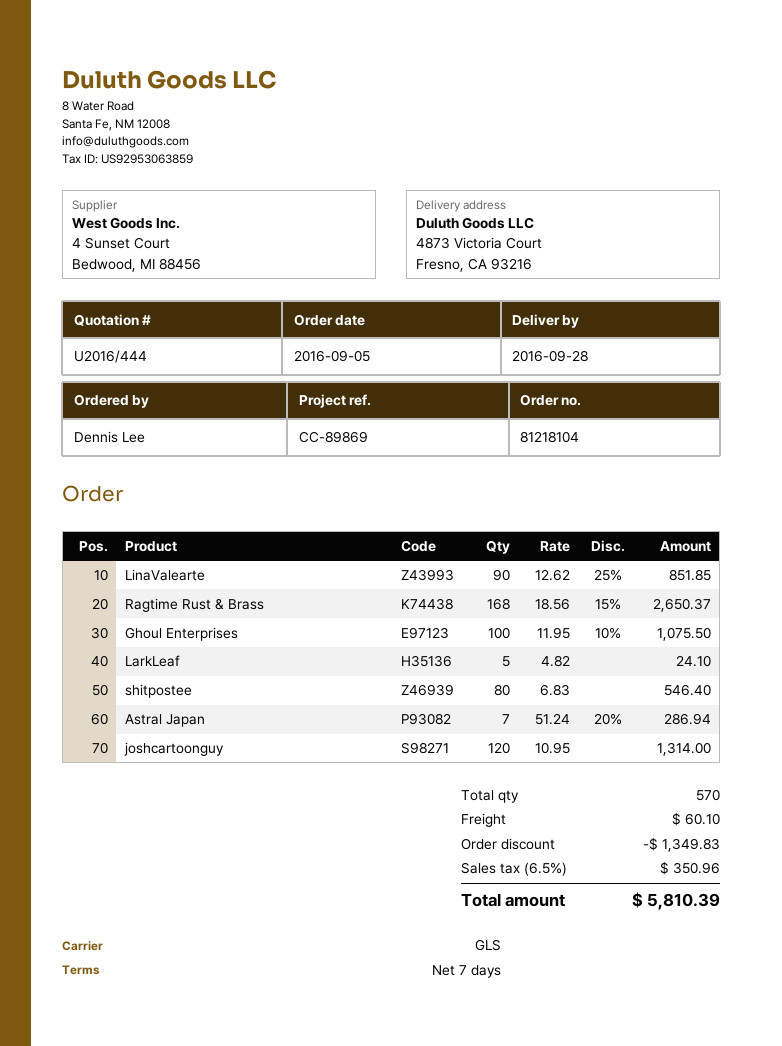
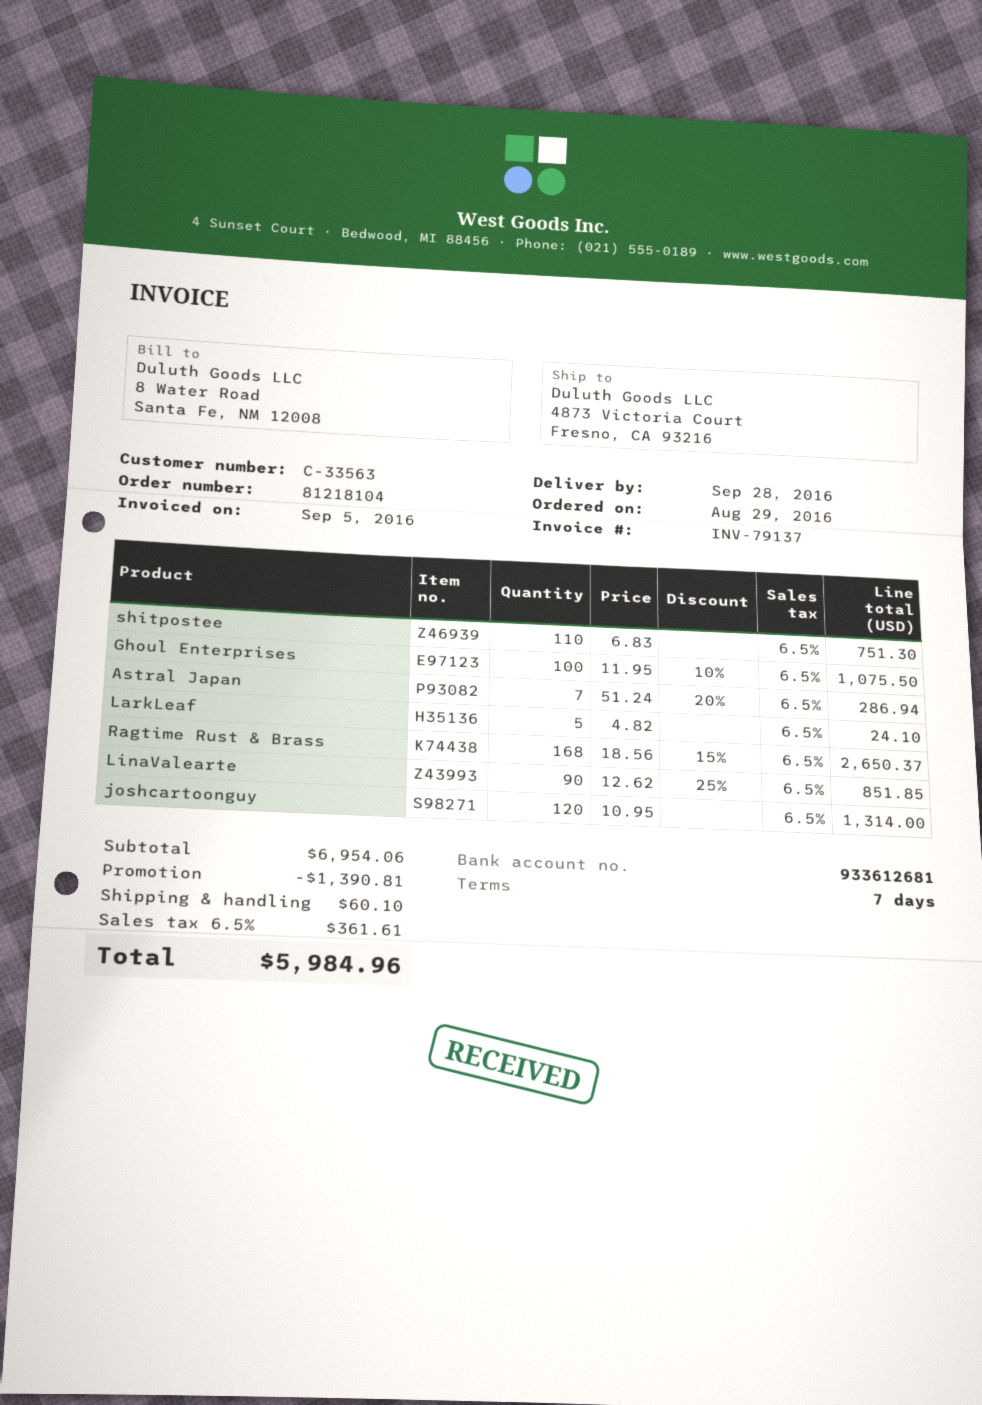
order date: 2016-09-05 -> 2016-08-29
shitpostee: 80 x 6.83 = 546.40 -> 110 x 6.83 = 751.30
discount: 1349.83 -> 1390.81
tax: 6.5% = 350.96 -> 6.5% = 361.61
total: 5810.39 -> 5984.96

